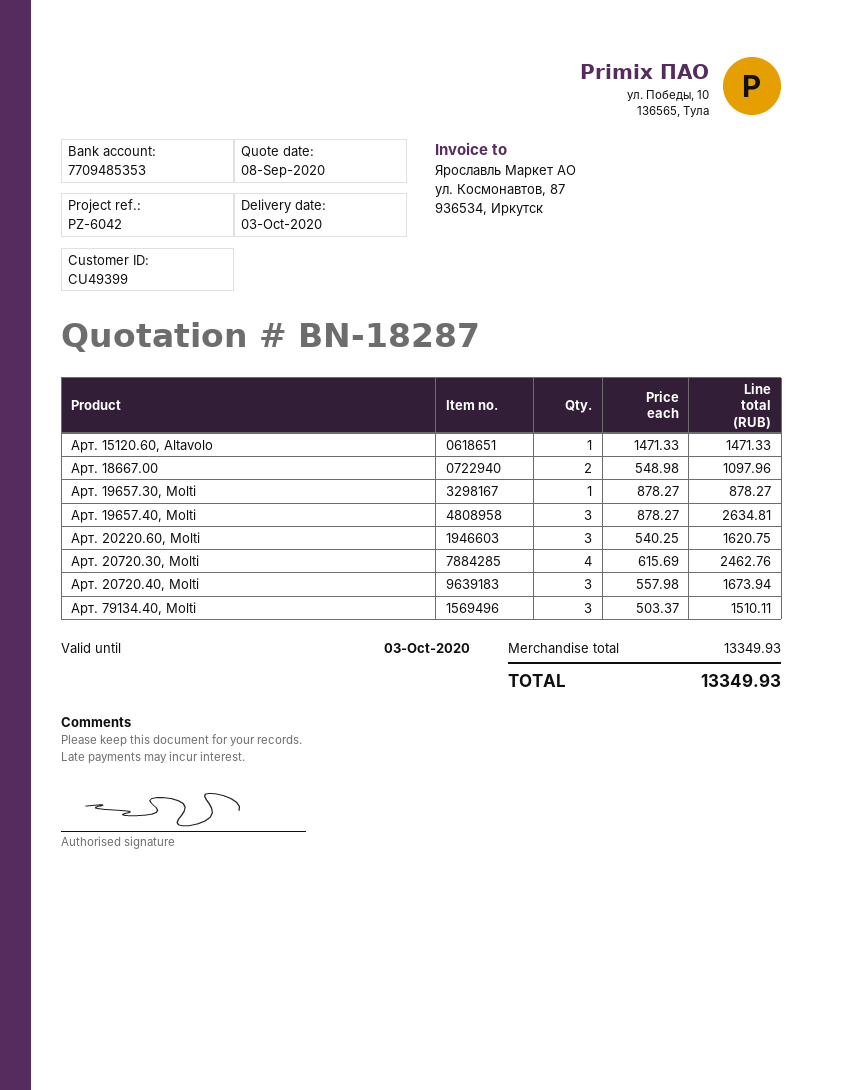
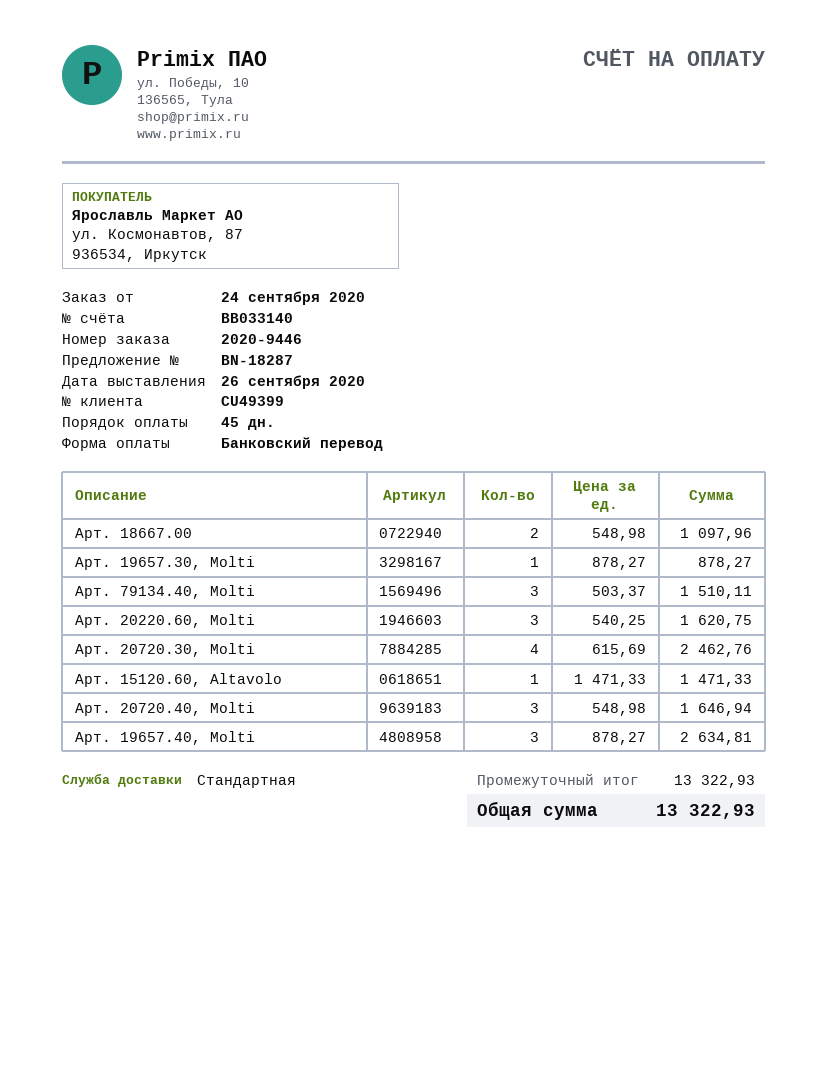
Арт. 20720.40, Molti: 3 x 557.98 = 1673.94 -> 3 x 548.98 = 1646.94
subtotal: 13349.93 -> 13322.93
total: 13349.93 -> 13322.93

